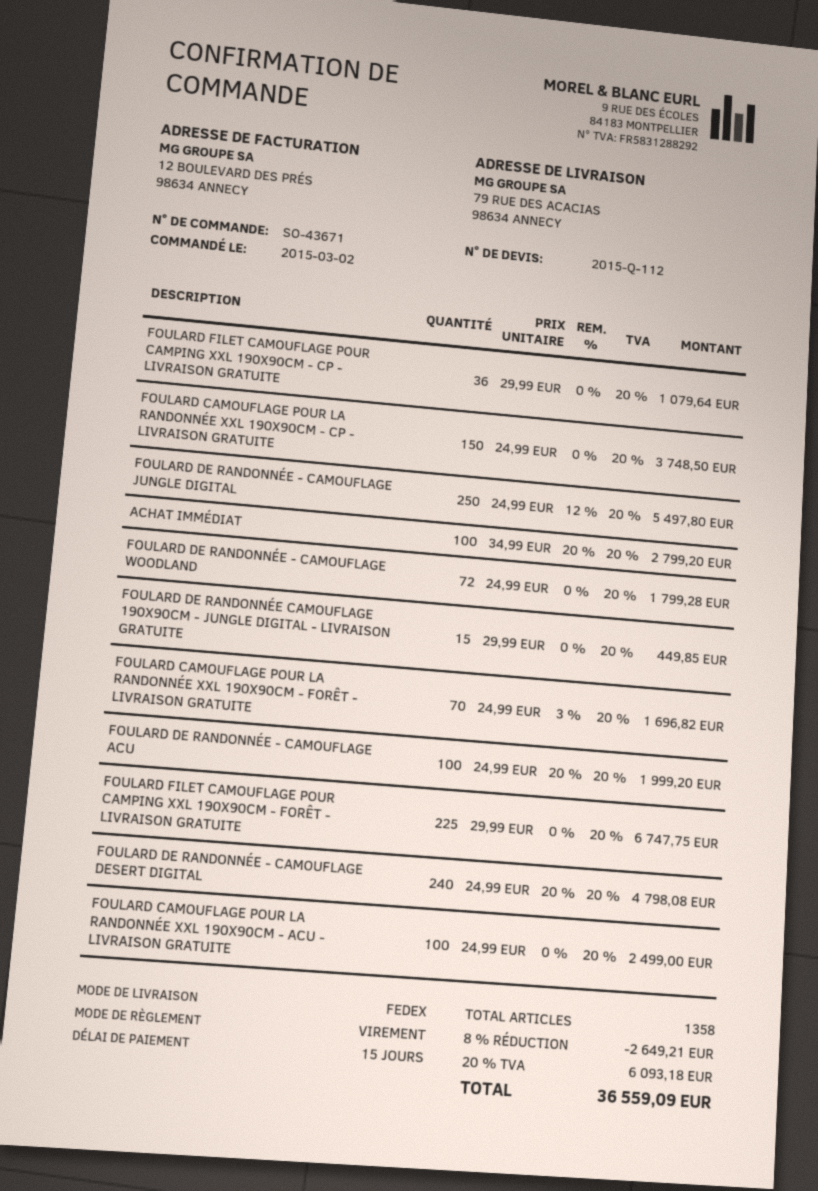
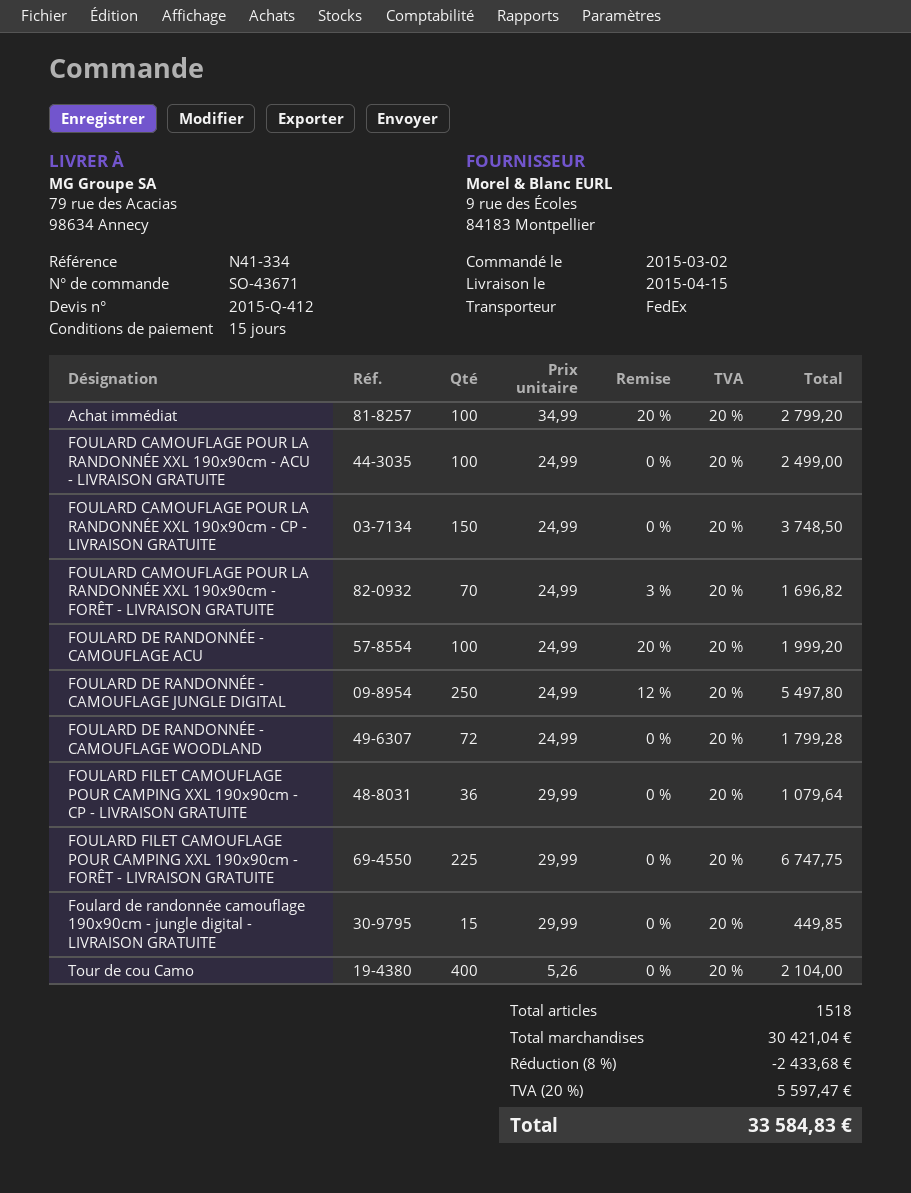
quote number: 2015-Q-112 -> 2015-Q-412
FOULARD DE RANDONNÉE - CAMOUFLAGE DESERT DIGITAL: 240 x 24.99 - 20% = 4798.08 -> none
Tour de cou Camo: none -> 400 x 5.26 = 2104.00
total quantity: 1358 -> 1518
discount: 8% = 2649.21 -> 8% = 2433.68
tax: 20% = 6093.18 -> 20% = 5597.47
total: 36559.09 -> 33584.83

